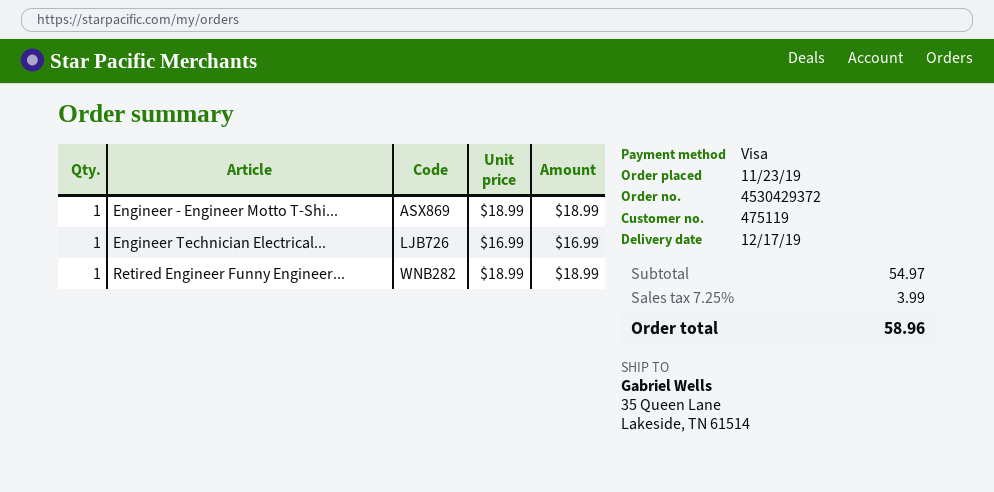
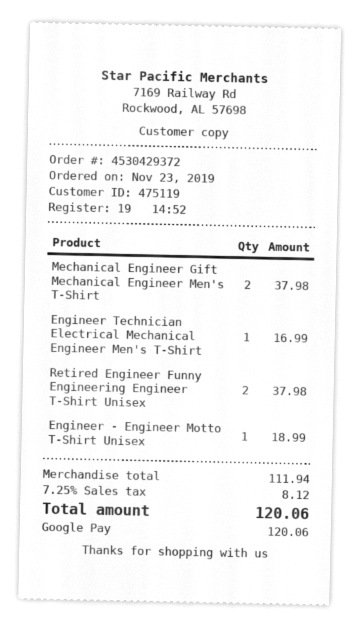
payment method: Visa -> Google Pay
Retired Engineer Funny Engineer...: 1 for 18.99 -> 2 for 37.98
Mechanical Engineer Gift Mechanical Engineer Men's T-Shirt: none -> 2 for 37.98
subtotal: 54.97 -> 111.94
tax: 7.25% = 3.99 -> 7.25% = 8.12
total: 58.96 -> 120.06

